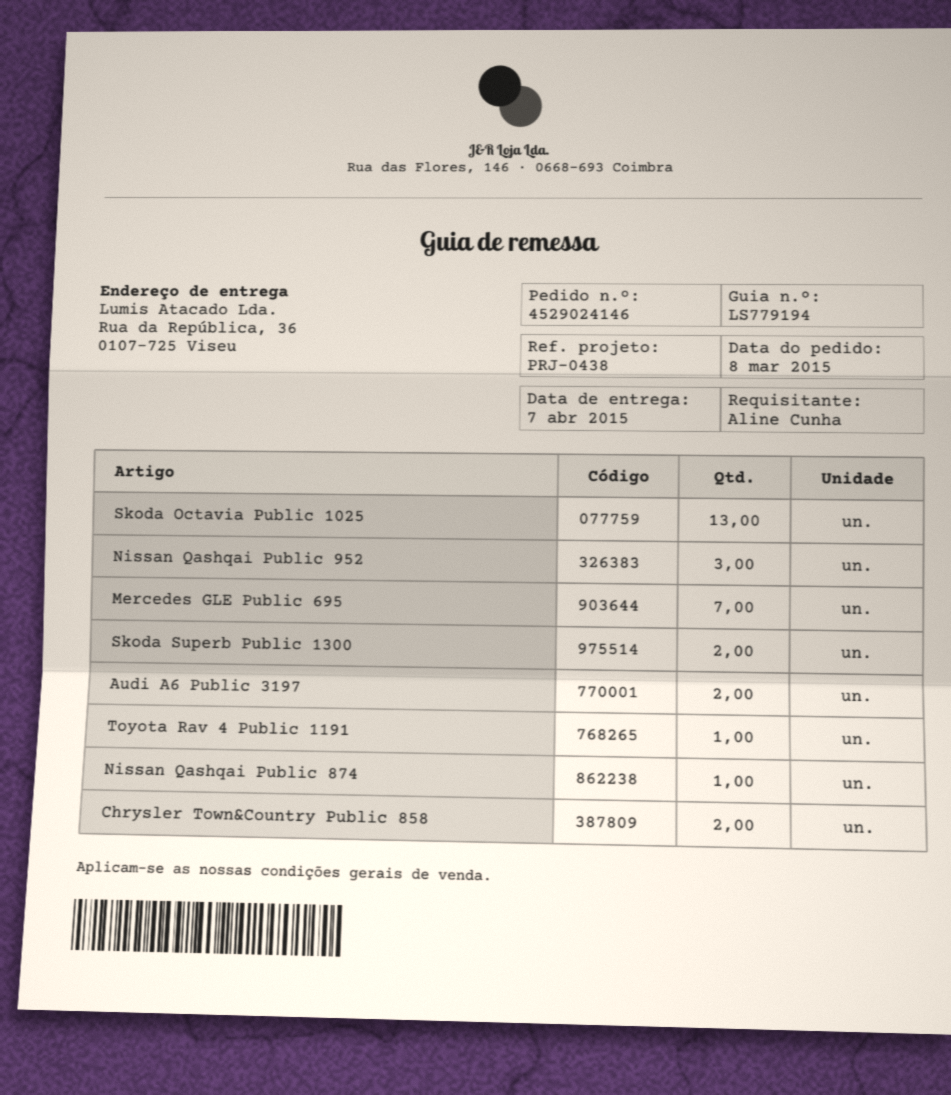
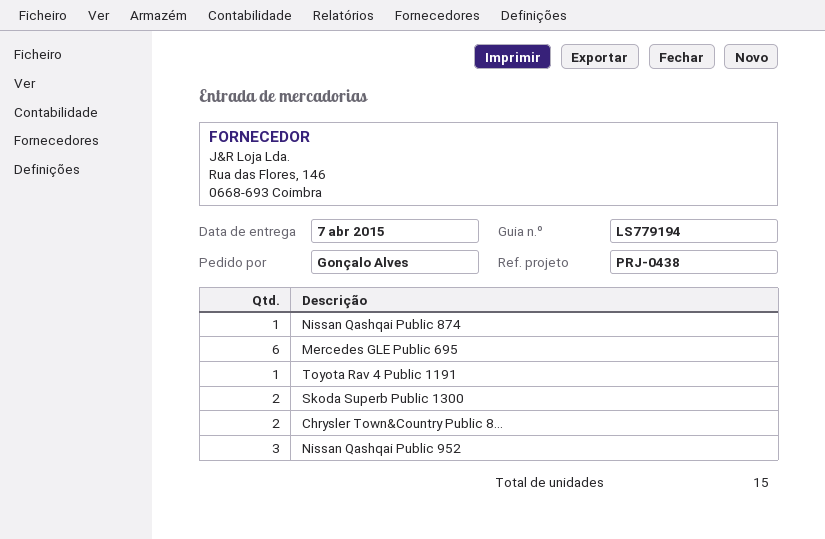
ordered by: Aline Cunha -> Gonçalo Alves
Skoda Octavia Public 1025: 13 -> none
Mercedes GLE Public 695: 7 -> 6
Audi A6 Public 3197: 2 -> none

